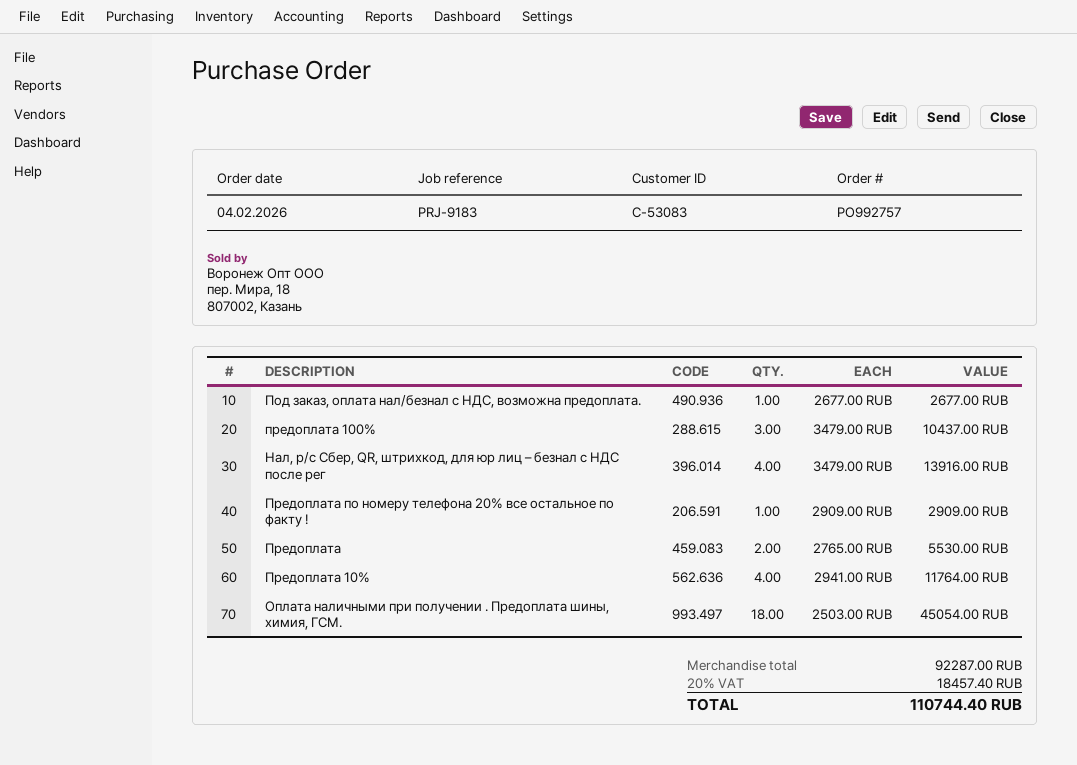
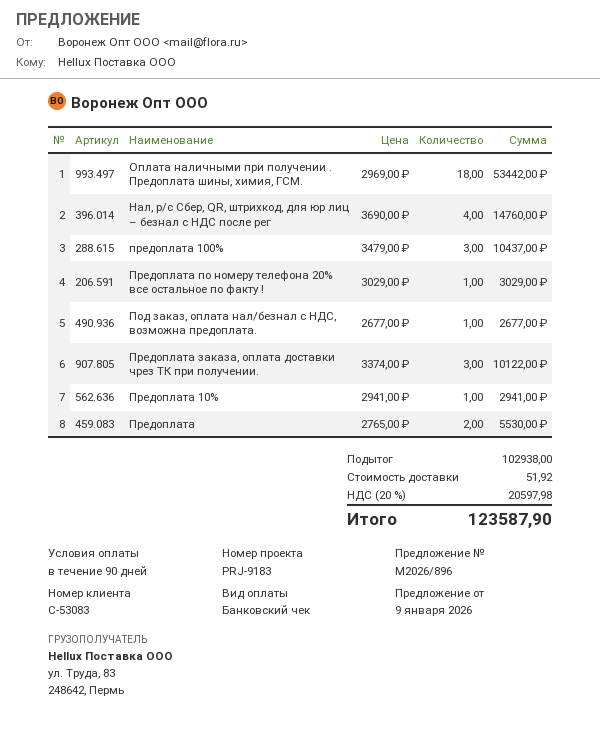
Нал, р/с Сбер, QR, штрихкод, для юр лиц – безнал с НДС после рег: 4 x 3479.00 = 13916.00 -> 4 x 3690.00 = 14760.00
Предоплата по номеру телефона 20% все остальное по факту !: 1 x 2909.00 = 2909.00 -> 1 x 3029.00 = 3029.00
Предоплата 10%: 4 x 2941.00 = 11764.00 -> 1 x 2941.00 = 2941.00
Оплата наличными при получении . Предоплата шины, химия, ГСМ.: 18 x 2503.00 = 45054.00 -> 18 x 2969.00 = 53442.00
Предоплата заказа, оплата доставки чрез ТК при получении.: none -> 3 x 3374.00 = 10122.00
subtotal: 92287.00 -> 102938.00
shipping: none -> 51.92
tax: 20% = 18457.40 -> 20% = 20597.98
total: 110744.40 -> 123587.90

